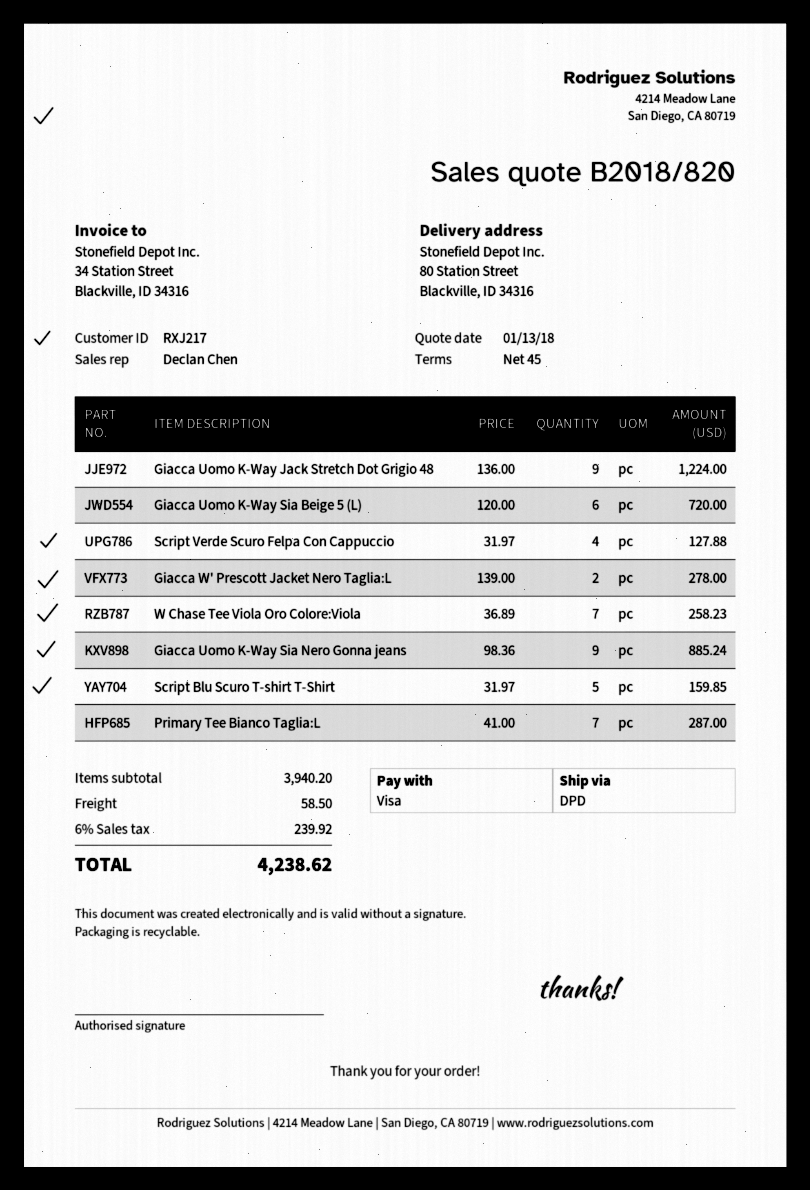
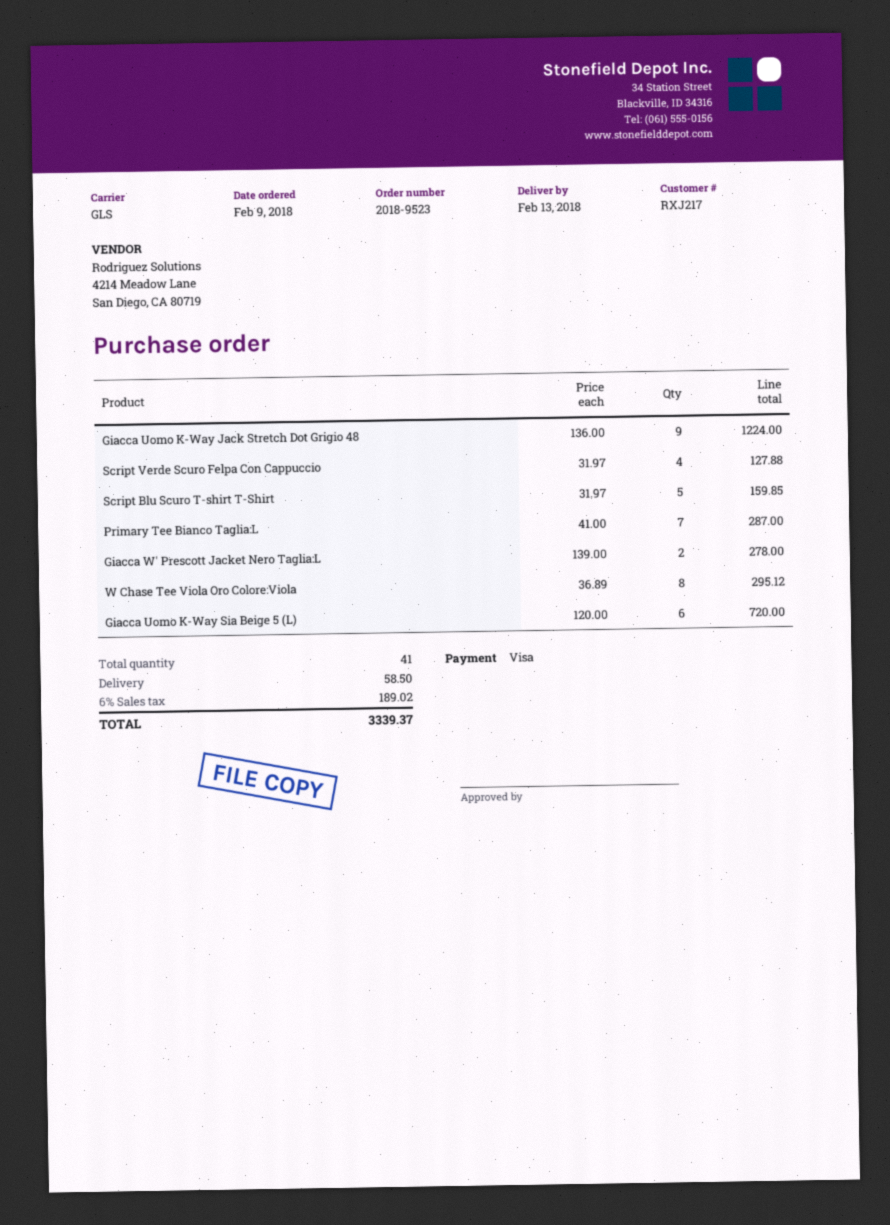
shipping method: DPD -> GLS
W Chase Tee Viola Oro Colore:Viola: 7 x 36.89 = 258.23 -> 8 x 36.89 = 295.12
Giacca Uomo K-Way Sia Nero Gonna jeans: 9 x 98.36 = 885.24 -> none
tax: 6% = 239.92 -> 6% = 189.02
total: 4238.62 -> 3339.37

